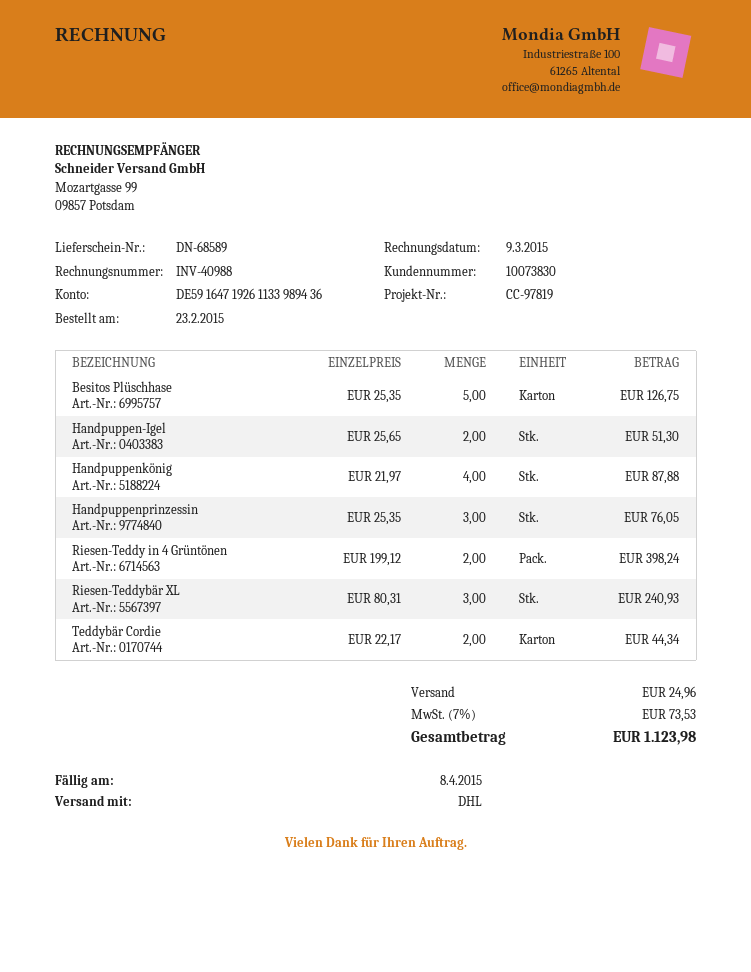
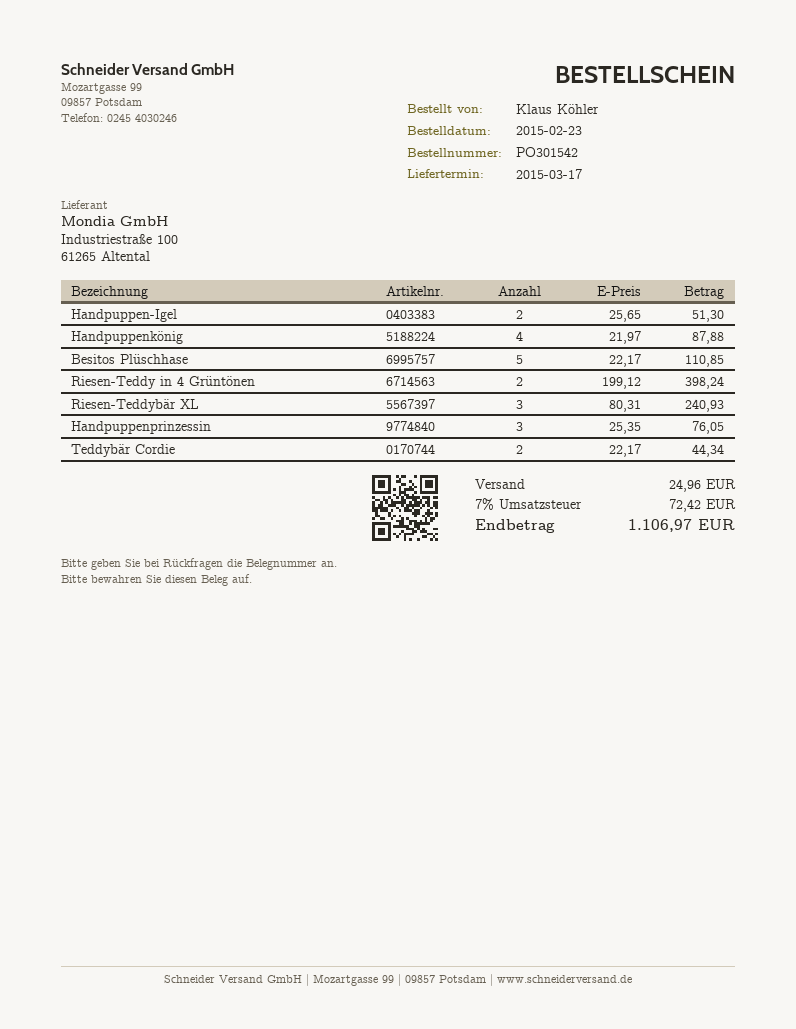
Besitos Plüschhase: 5 x 25.35 = 126.75 -> 5 x 22.17 = 110.85
tax: 7% = 73.53 -> 7% = 72.42
total: 1123.98 -> 1106.97

